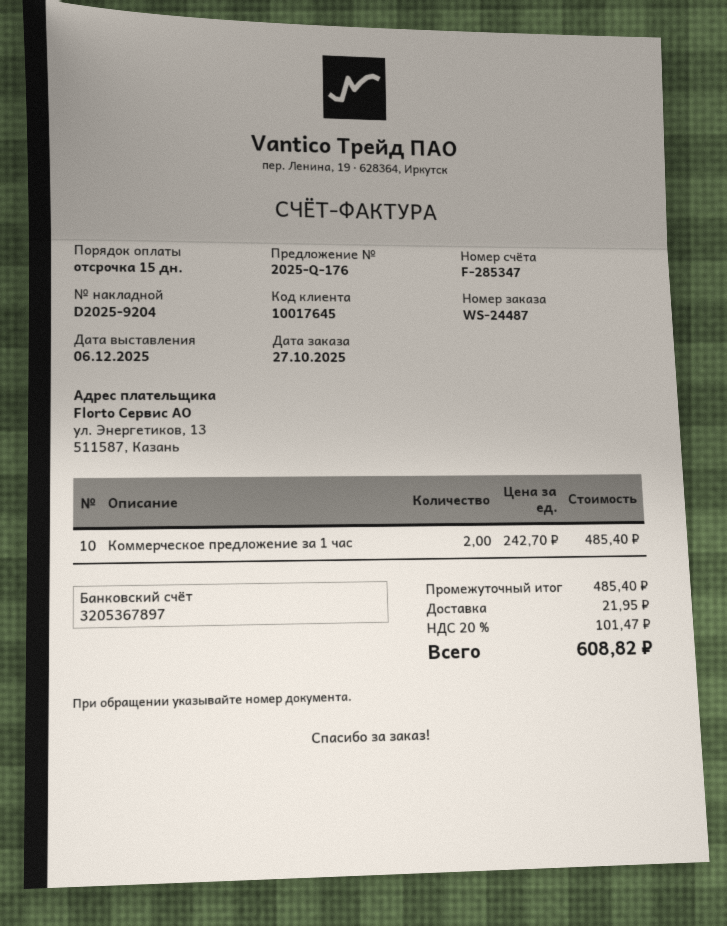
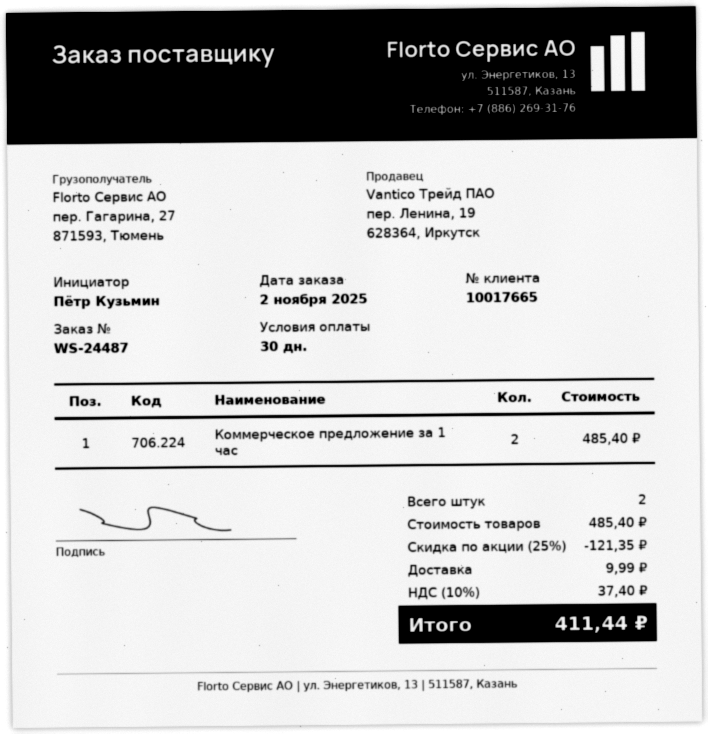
order date: 2025-10-27 -> 2025-11-02
payment terms: 15 days -> 30 days
customer number: 10017645 -> 10017665
discount: none -> 25% = 121.35
shipping: 21.95 -> 9.99
tax: 20% = 101.47 -> 10% = 37.40
total: 608.82 -> 411.44

